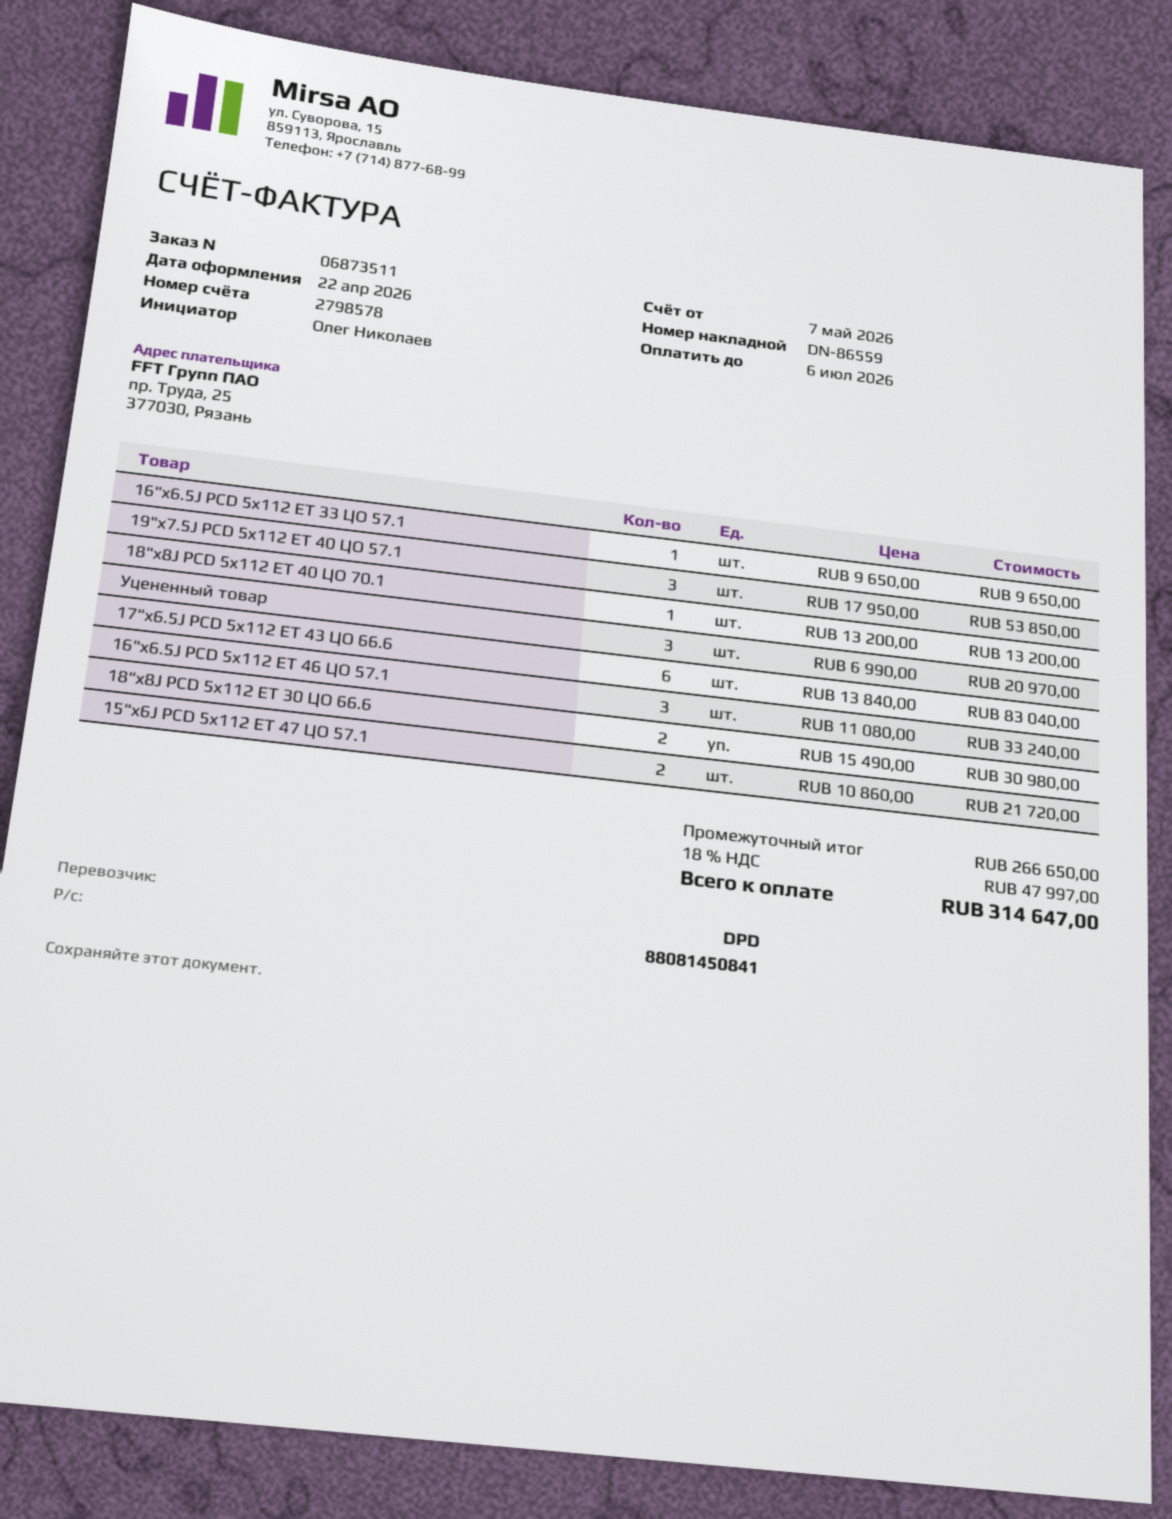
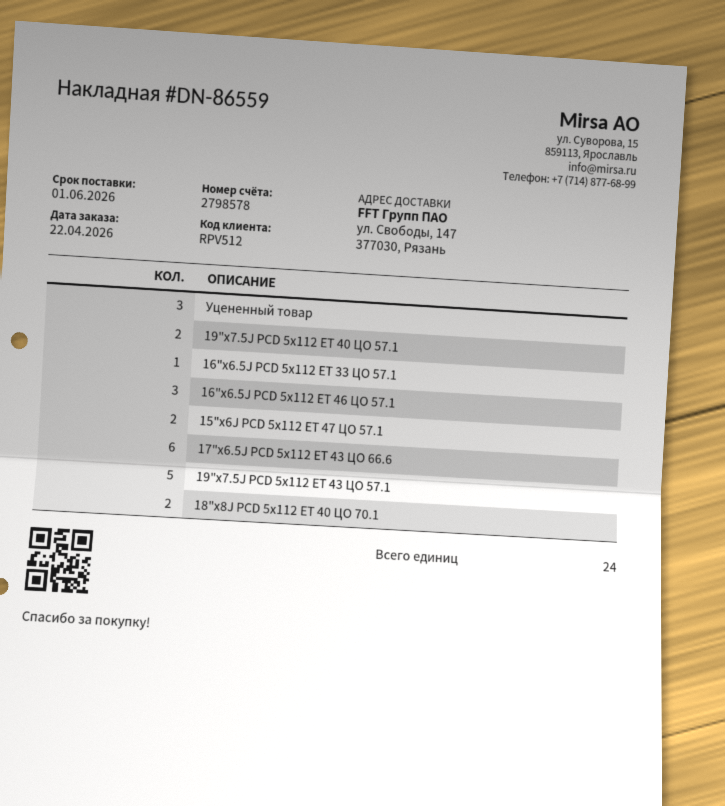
19"x7.5J PCD 5x112 ЕТ 40 ЦО 57.1: 3 -> 2
18"x8J PCD 5x112 ЕТ 40 ЦО 70.1: 1 -> 2
18"x8J PCD 5x112 ЕТ 30 ЦО 66.6: 2 -> none
19"x7.5J PCD 5x112 ЕТ 43 ЦО 57.1: none -> 5

